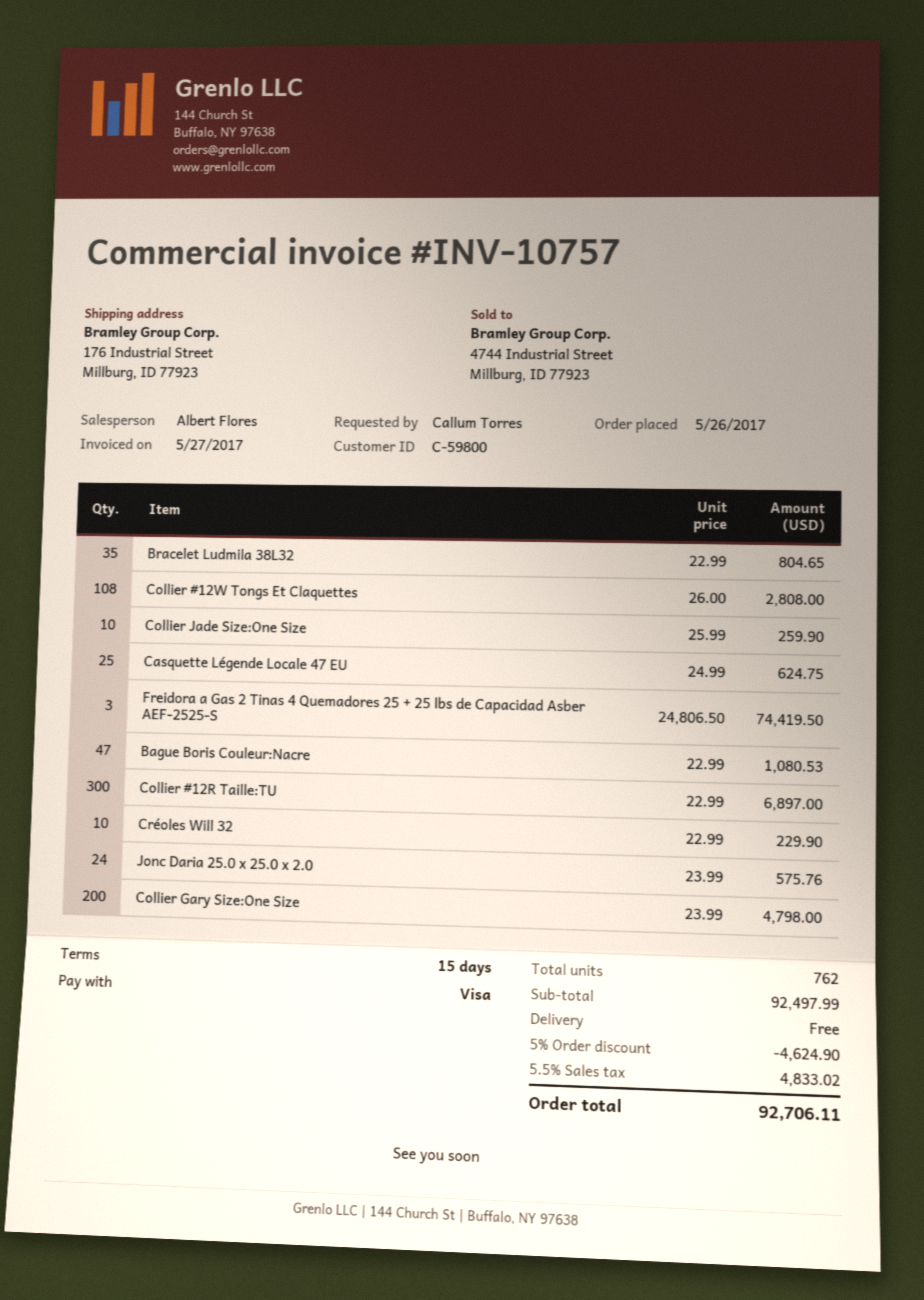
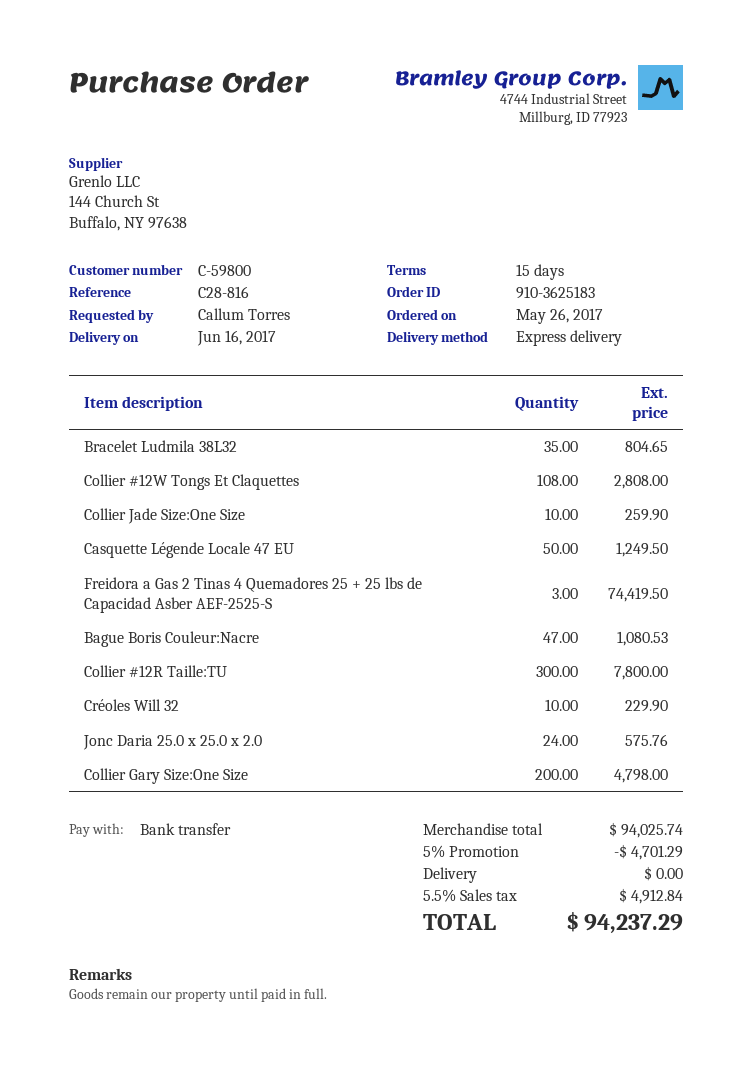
payment method: Visa -> bank transfer
Casquette Légende Locale 47 EU: 25 for 624.75 -> 50 for 1249.50
Collier #12R Taille:TU: 300 for 6897.00 -> 300 for 7800.00
subtotal: 92497.99 -> 94025.74
discount: 5% = 4624.90 -> 5% = 4701.29
tax: 5.5% = 4833.02 -> 5.5% = 4912.84
total: 92706.11 -> 94237.29

